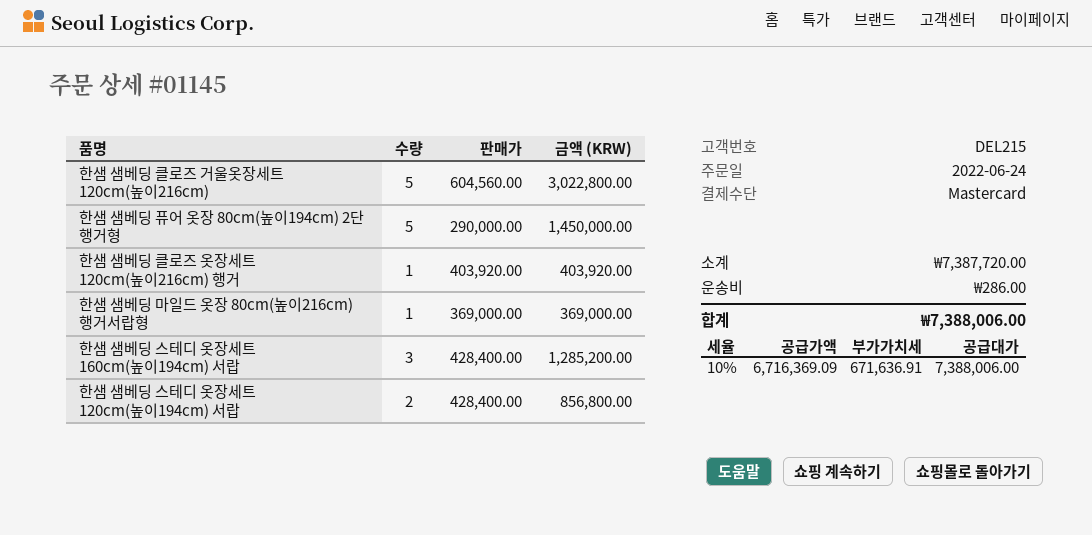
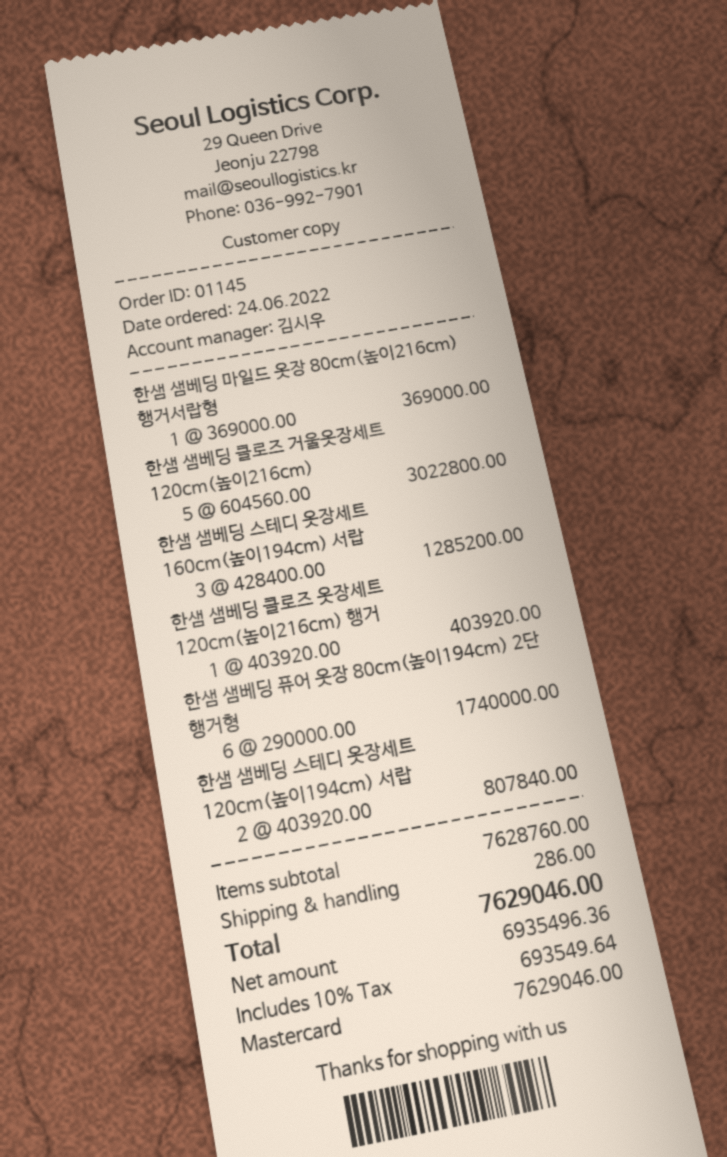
한샘 샘베딩 퓨어 옷장 80cm(높이194cm) 2단 행거형: 5 x 290000.00 = 1450000.00 -> 6 x 290000.00 = 1740000.00
한샘 샘베딩 스테디 옷장세트 120cm(높이194cm) 서랍: 2 x 428400.00 = 856800.00 -> 2 x 403920.00 = 807840.00
subtotal: 7387720.00 -> 7628760.00
net: 6716369.09 -> 6935496.36
tax: 10% = 671636.91 -> 10% = 693549.64
total: 7388006.00 -> 7629046.00

